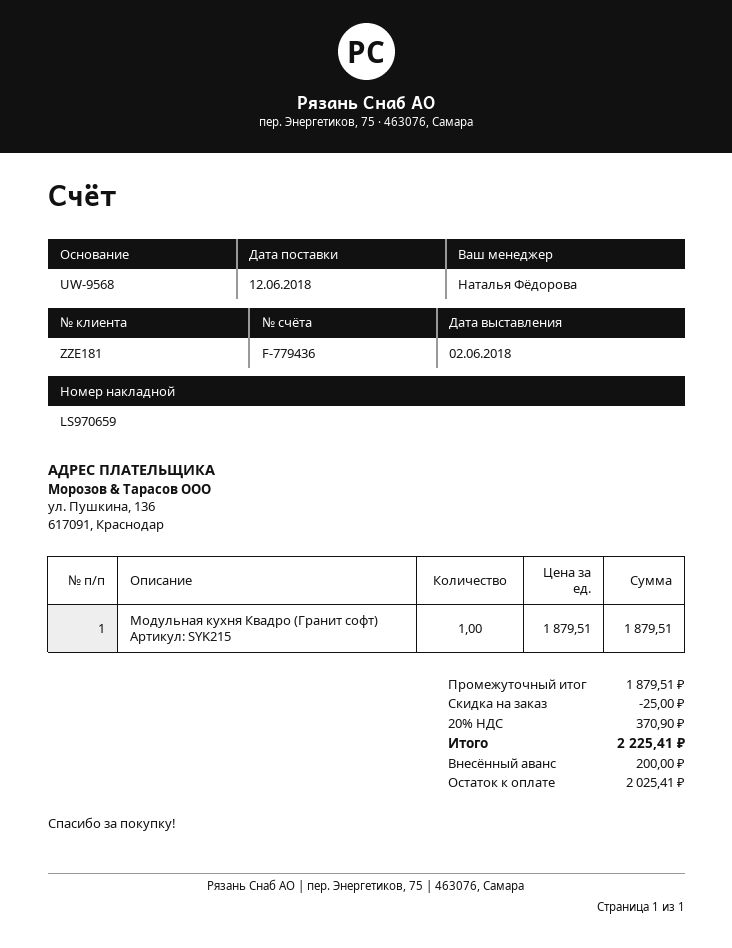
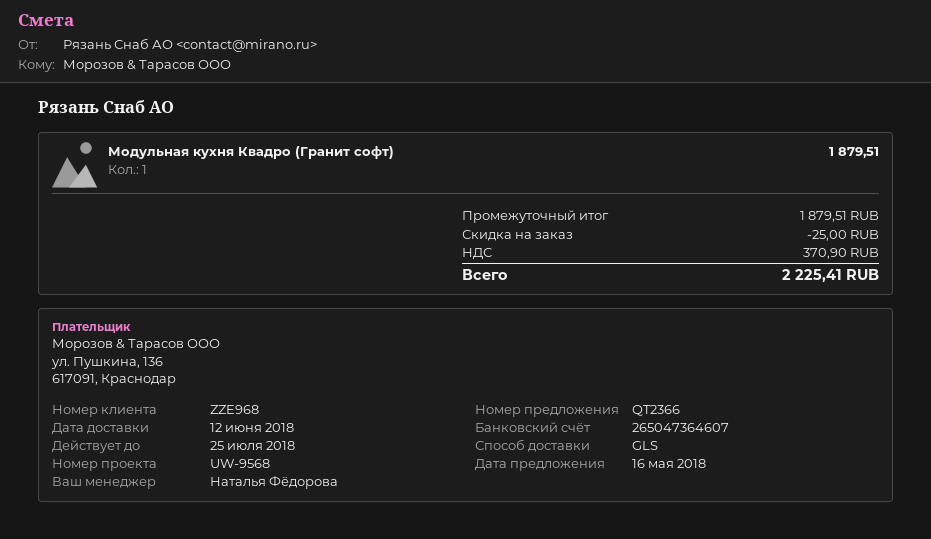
customer number: ZZE181 -> ZZE968

